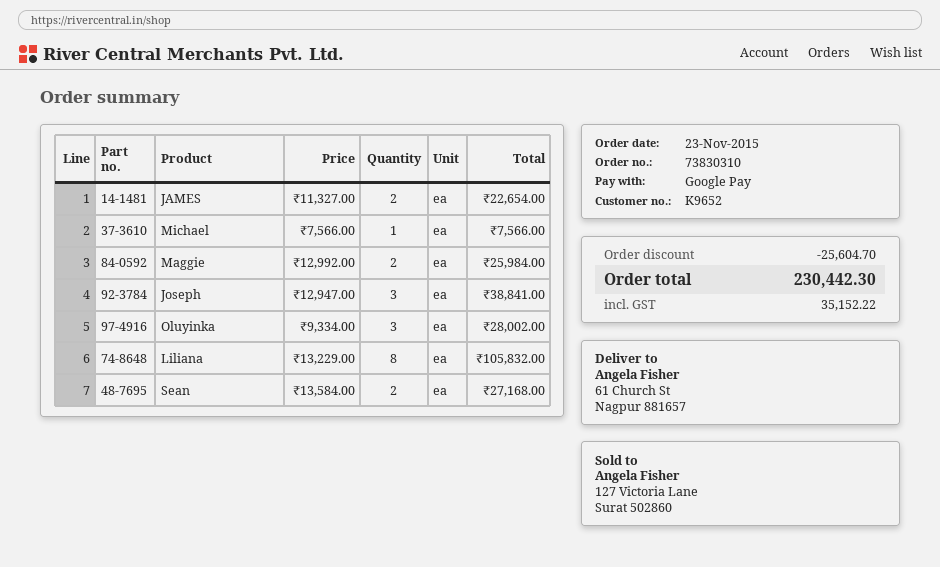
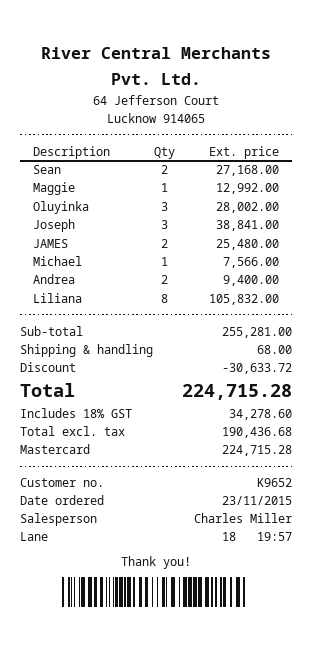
payment method: Google Pay -> Mastercard
JAMES: 2 for 22654.00 -> 2 for 25480.00
Maggie: 2 for 25984.00 -> 1 for 12992.00
Andrea: none -> 2 for 9400.00
discount: 25604.70 -> 30633.72
shipping: none -> 68.00
tax: 35152.22 -> 34278.60
total: 230442.30 -> 224715.28

